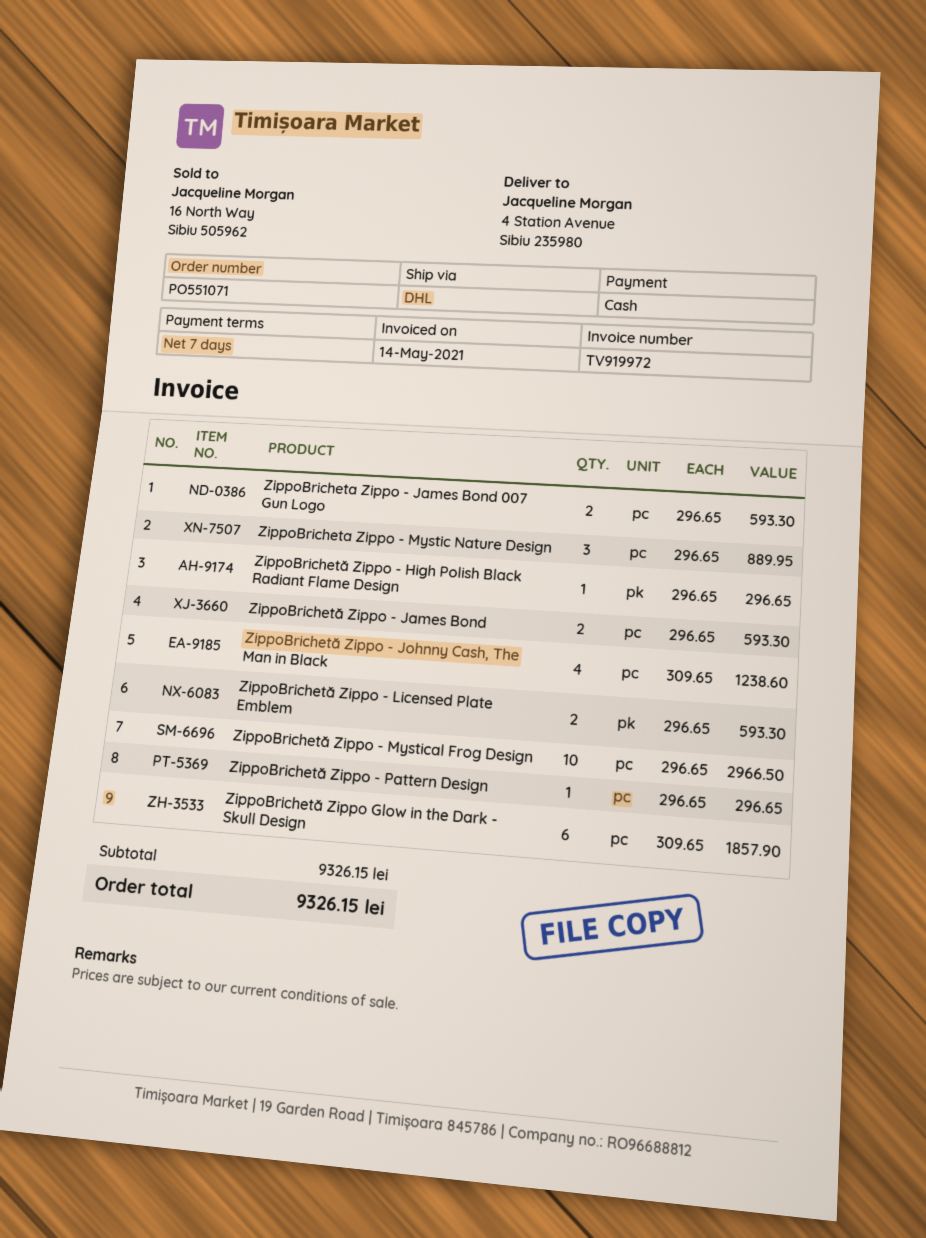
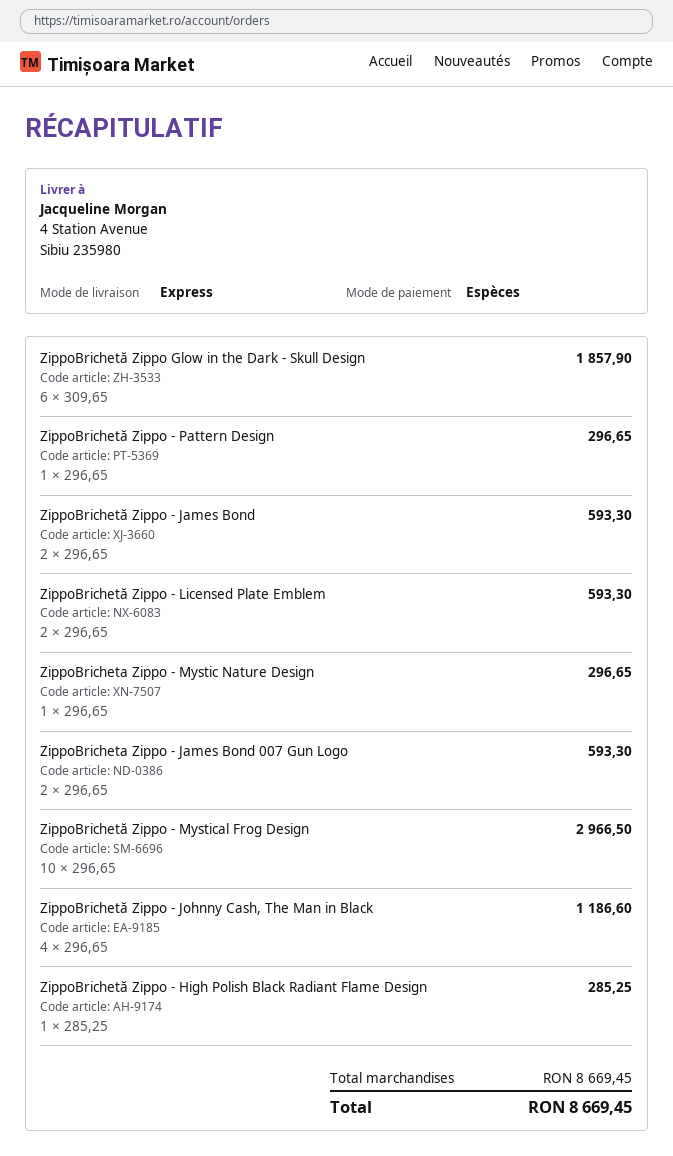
shipping method: DHL -> express
ZippoBricheta Zippo - Mystic Nature Design: 3 x 296.65 = 889.95 -> 1 x 296.65 = 296.65
ZippoBrichetă Zippo - High Polish Black Radiant Flame Design: 1 x 296.65 = 296.65 -> 1 x 285.25 = 285.25
ZippoBrichetă Zippo - Johnny Cash, The Man in Black: 4 x 309.65 = 1238.60 -> 4 x 296.65 = 1186.60
subtotal: 9326.15 -> 8669.45
total: 9326.15 -> 8669.45

